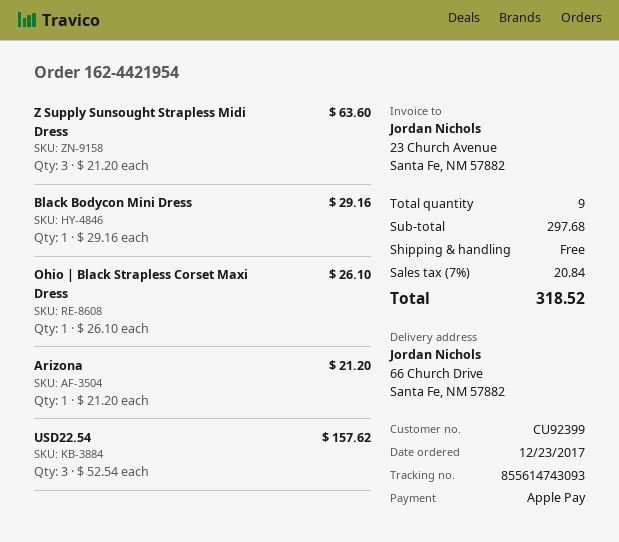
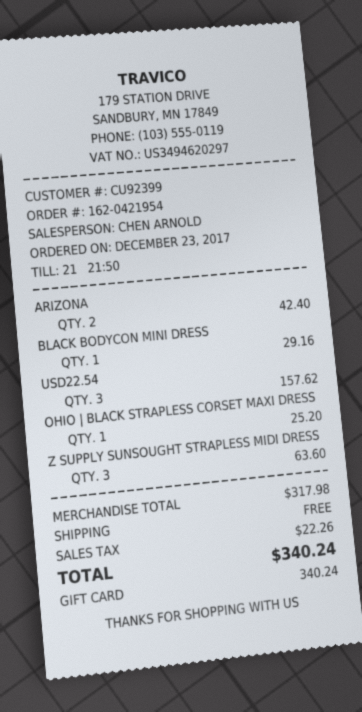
order number: 162-4421954 -> 162-0421954
payment method: Apple Pay -> gift card
Ohio | Black Strapless Corset Maxi Dress: 1 for 26.10 -> 1 for 25.20
Arizona: 1 for 21.20 -> 2 for 42.40
subtotal: 297.68 -> 317.98
tax: 20.84 -> 22.26
total: 318.52 -> 340.24

